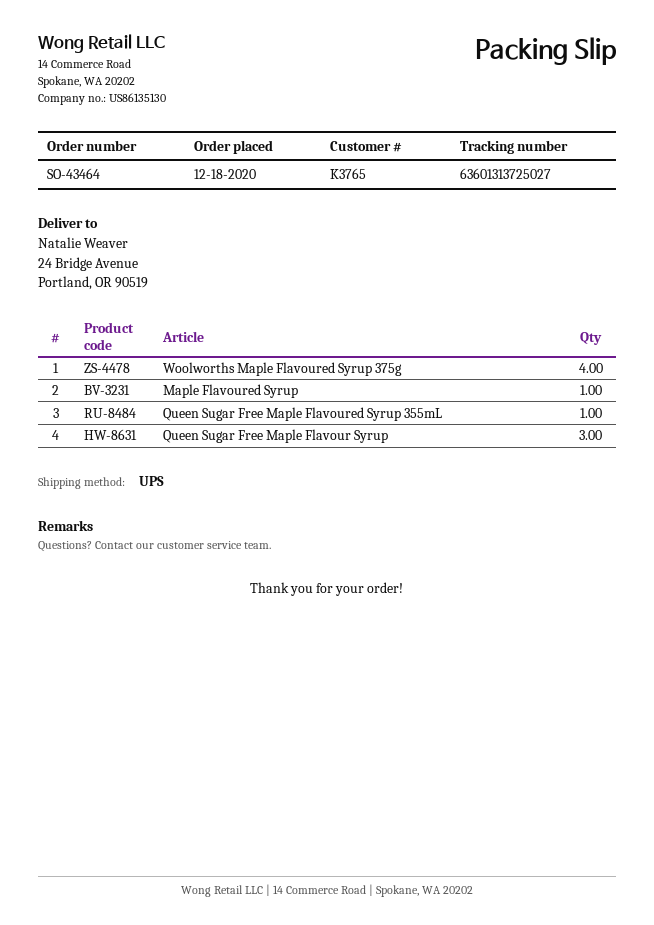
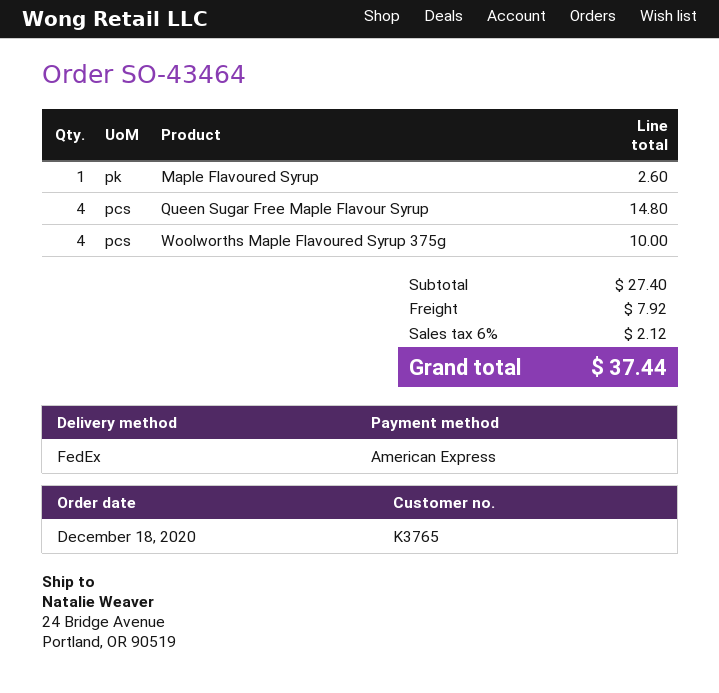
shipping method: UPS -> FedEx
Queen Sugar Free Maple Flavoured Syrup 355mL: 1 -> none
Queen Sugar Free Maple Flavour Syrup: 3 -> 4

